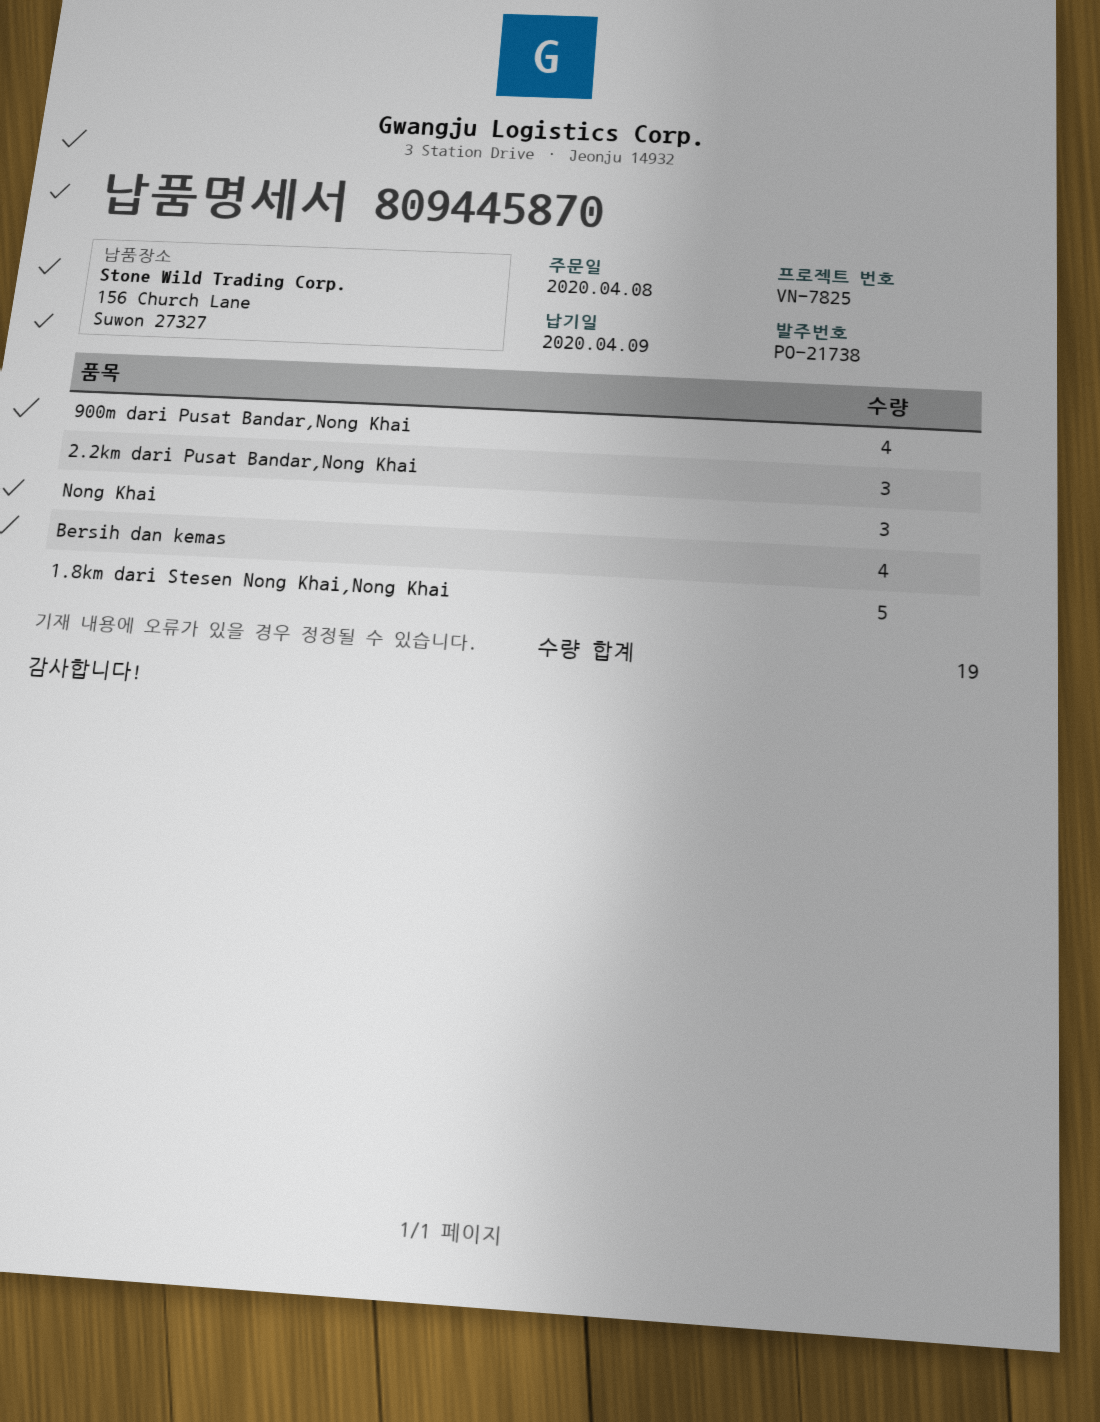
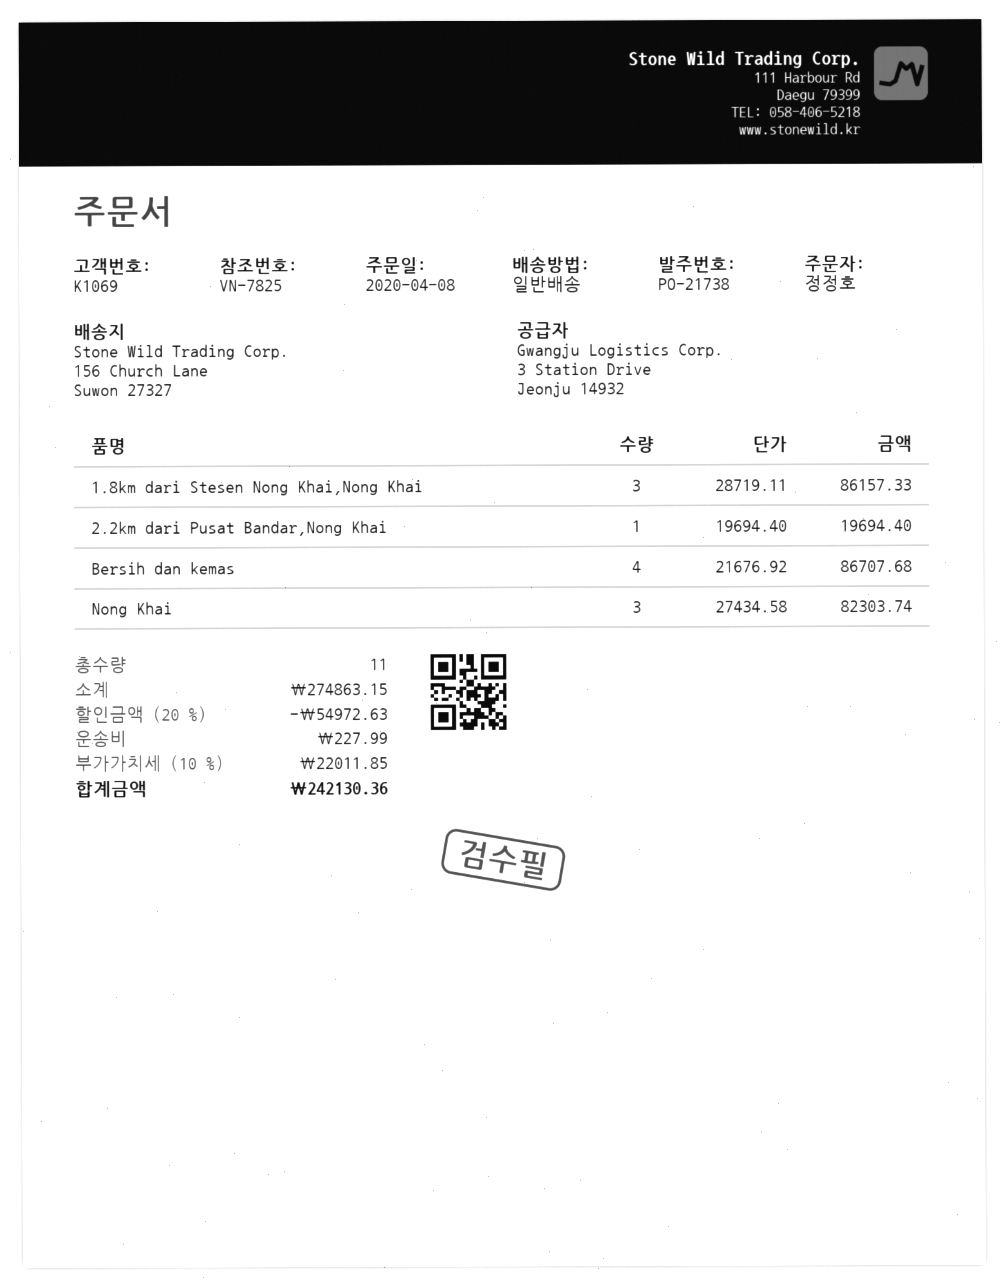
900m dari Pusat Bandar,Nong Khai: 4 -> none
2.2km dari Pusat Bandar,Nong Khai: 3 -> 1
1.8km dari Stesen Nong Khai,Nong Khai: 5 -> 3
total quantity: 19 -> 11

